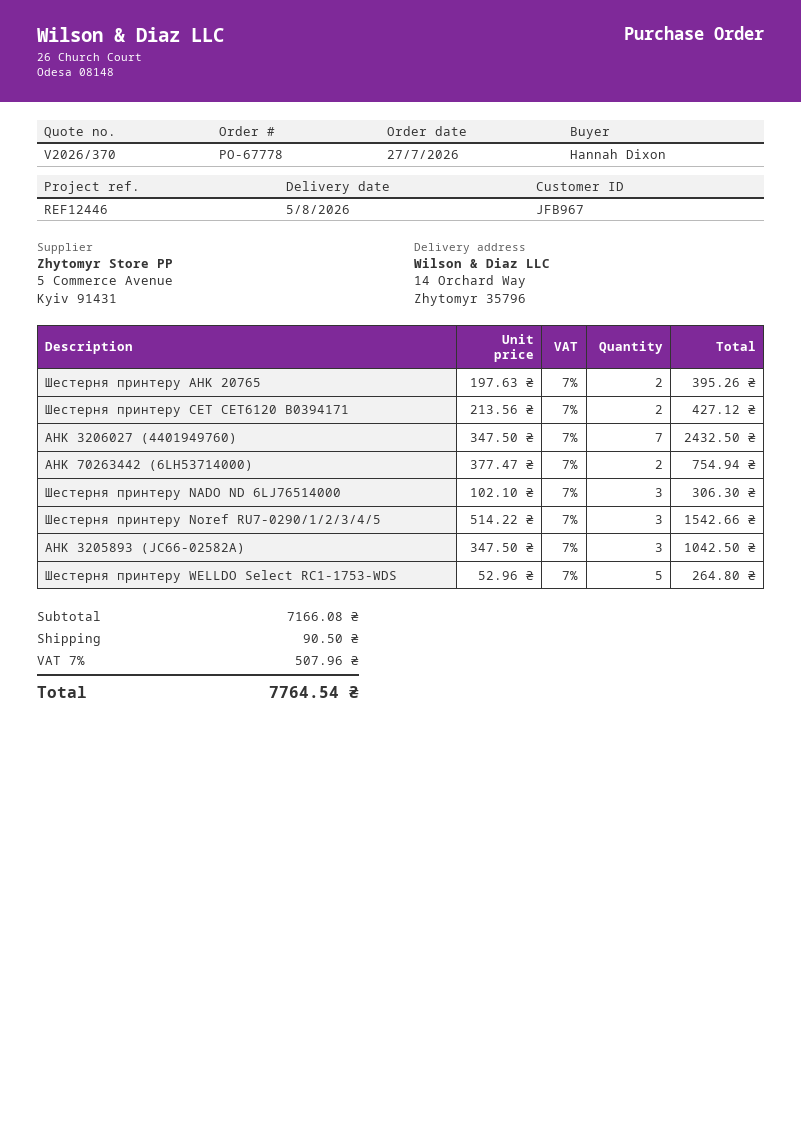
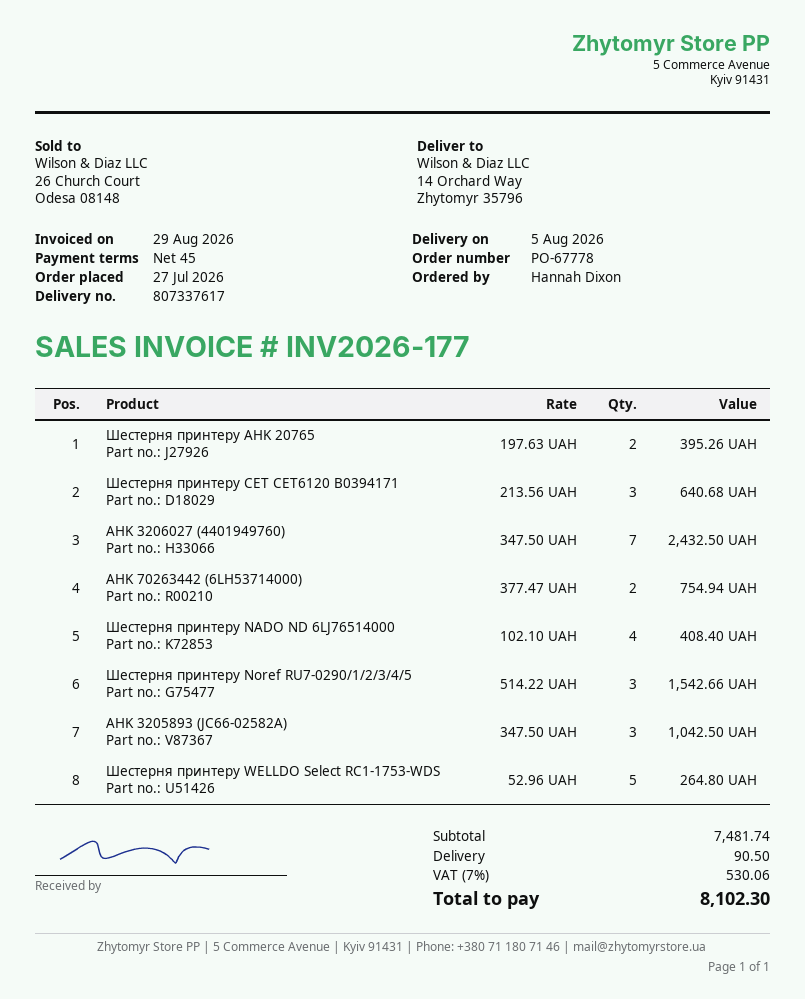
Шестерня принтеру CET CET6120 B0394171: 2 x 213.56 = 427.12 -> 3 x 213.56 = 640.68
Шестерня принтеру NADO ND 6LJ76514000: 3 x 102.10 = 306.30 -> 4 x 102.10 = 408.40
subtotal: 7166.08 -> 7481.74
tax: 7% = 507.96 -> 7% = 530.06
total: 7764.54 -> 8102.30

